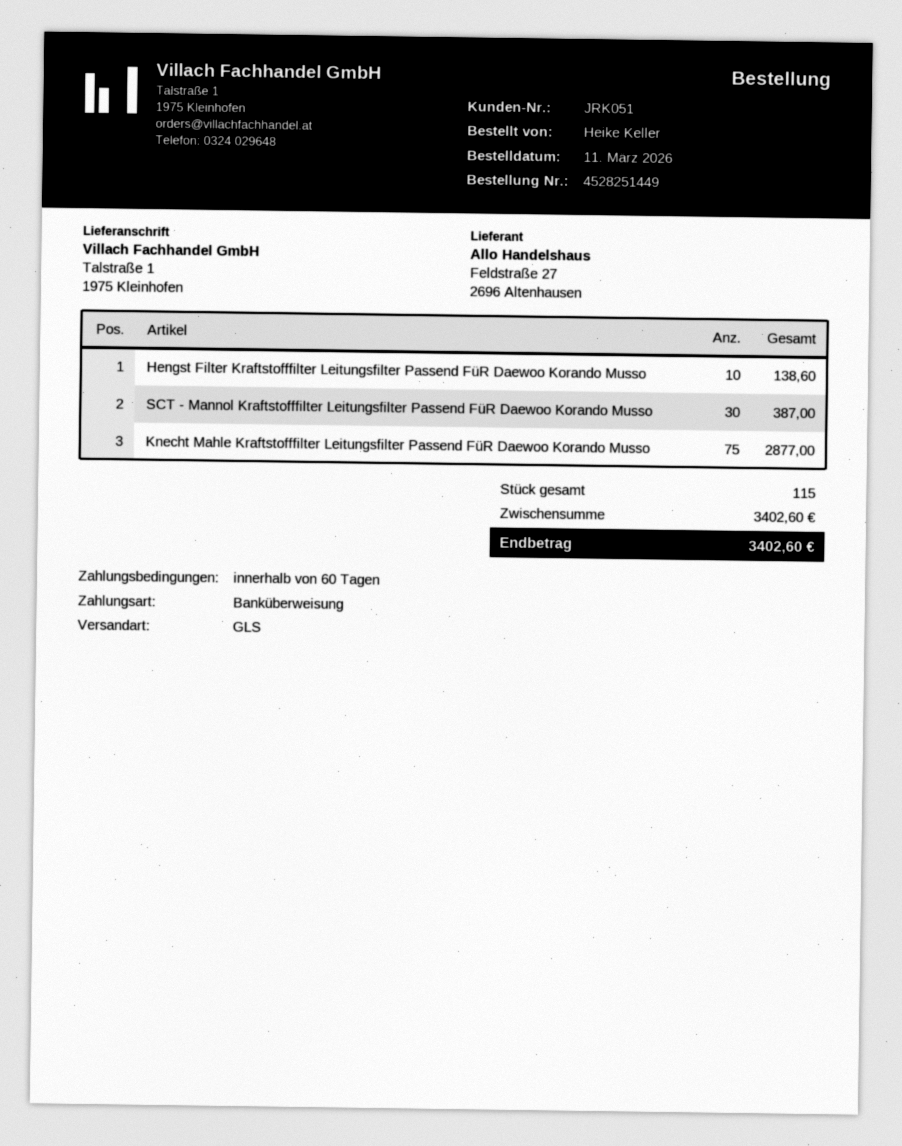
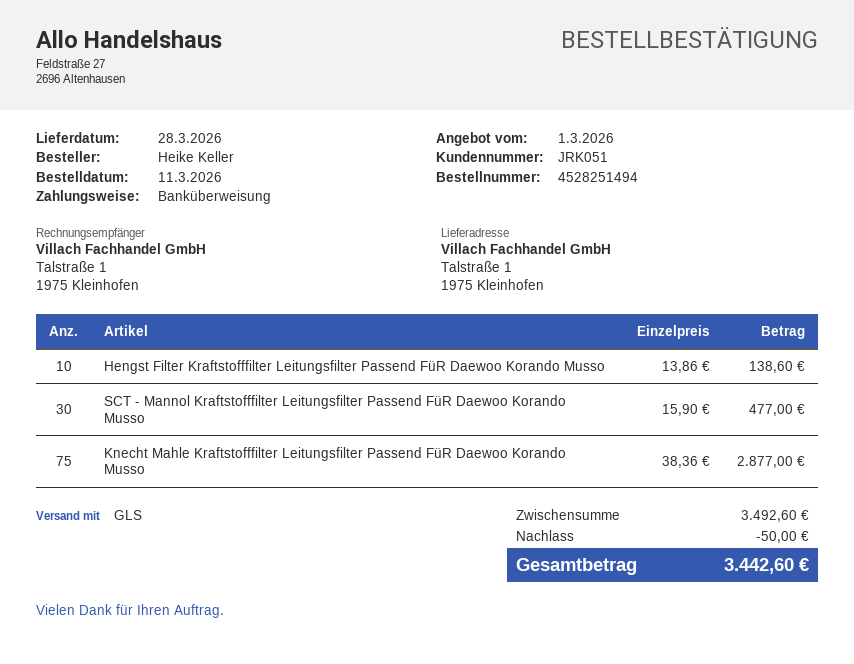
order number: 4528251449 -> 4528251494
SCT - Mannol Kraftstofffilter Leitungsfilter Passend FüR Daewoo Korando Musso: 30 for 387.00 -> 30 for 477.00
subtotal: 3402.60 -> 3492.60
discount: none -> 50.00
total: 3402.60 -> 3442.60

